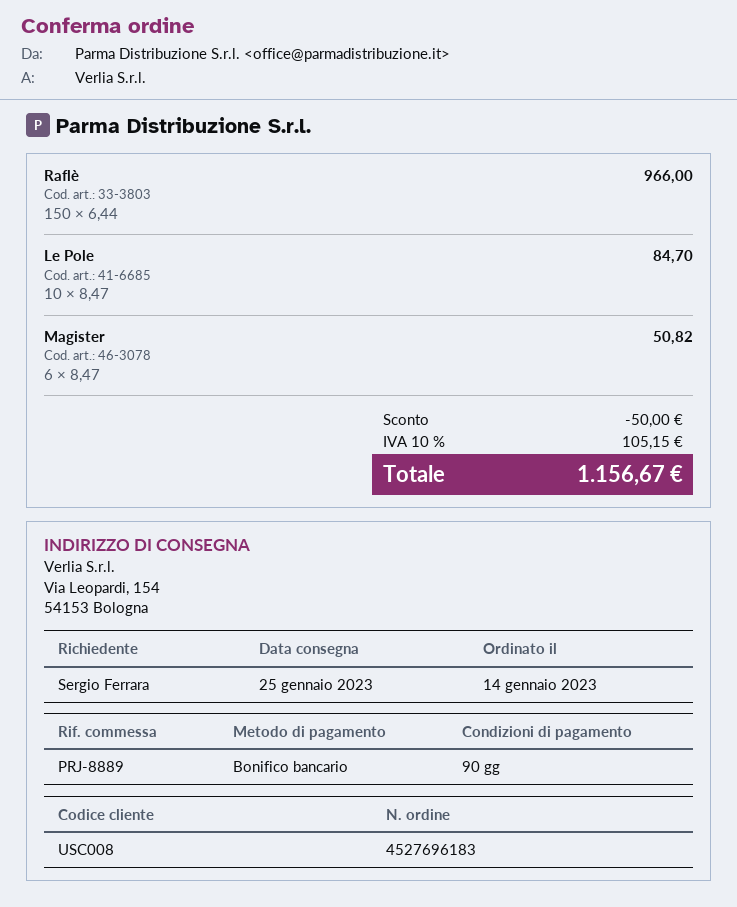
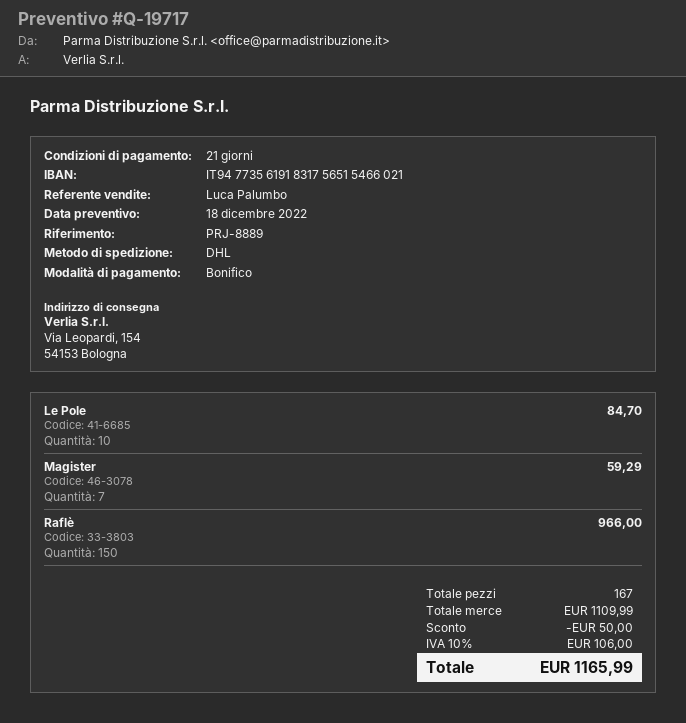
payment terms: 90 days -> 21 days
Magister: 6 for 50.82 -> 7 for 59.29
tax: 10% = 105.15 -> 10% = 106.00
total: 1156.67 -> 1165.99

